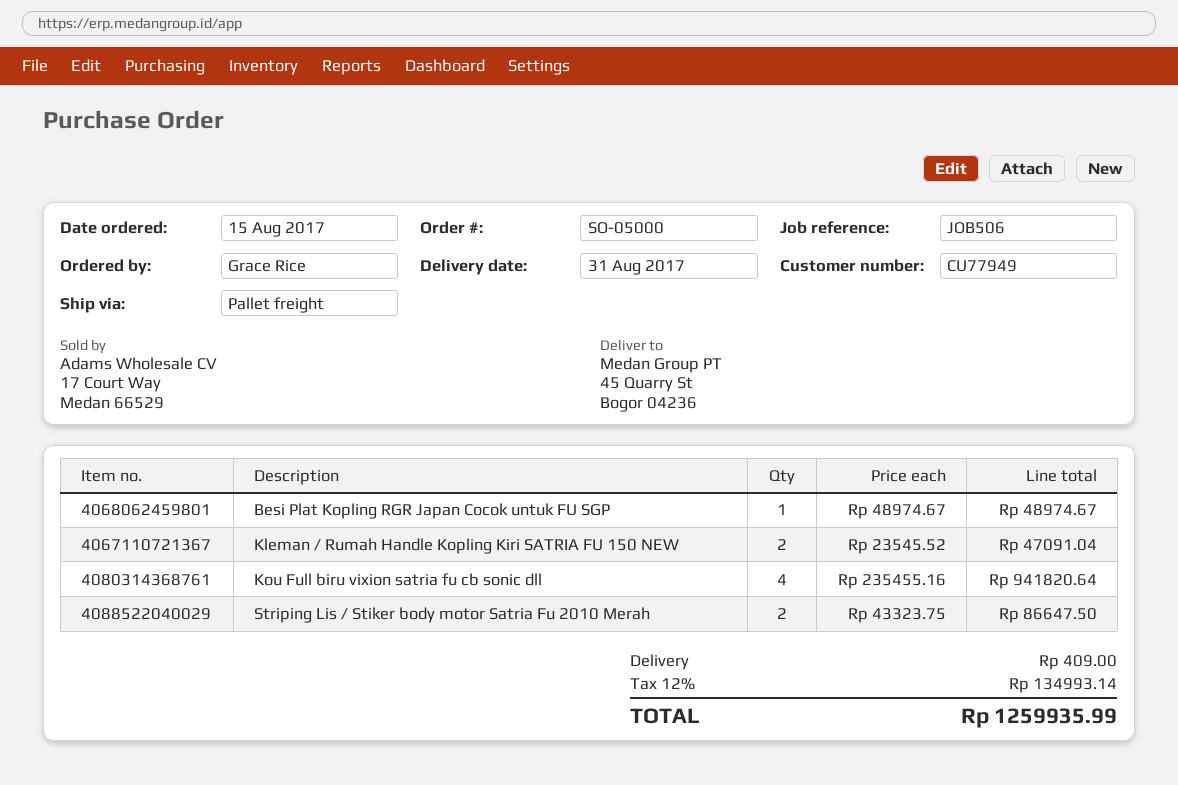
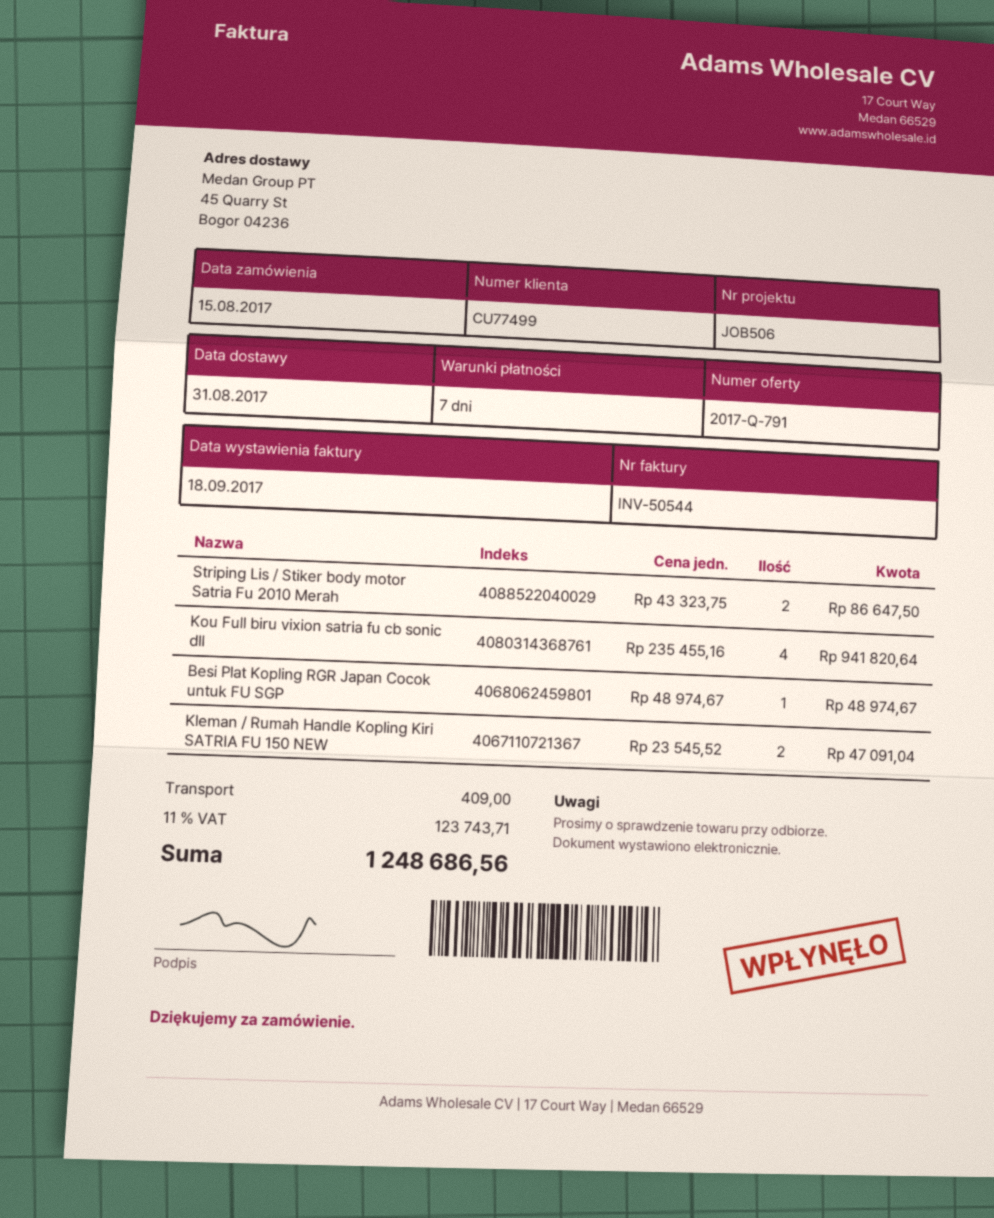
customer number: CU77949 -> CU77499
tax: 12% = 134993.14 -> 11% = 123743.71
total: 1259935.99 -> 1248686.56

